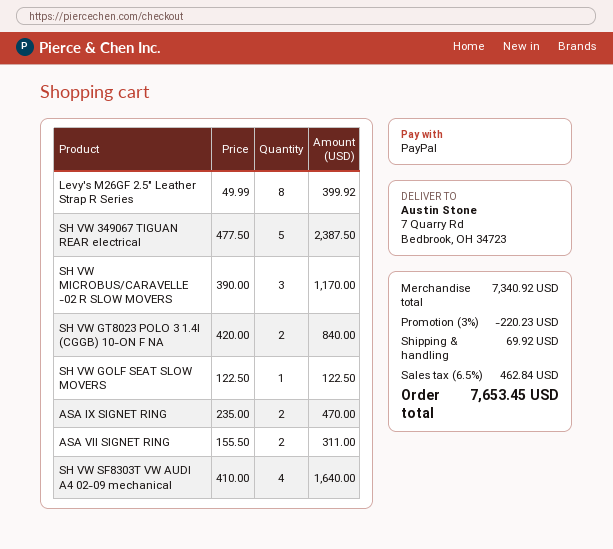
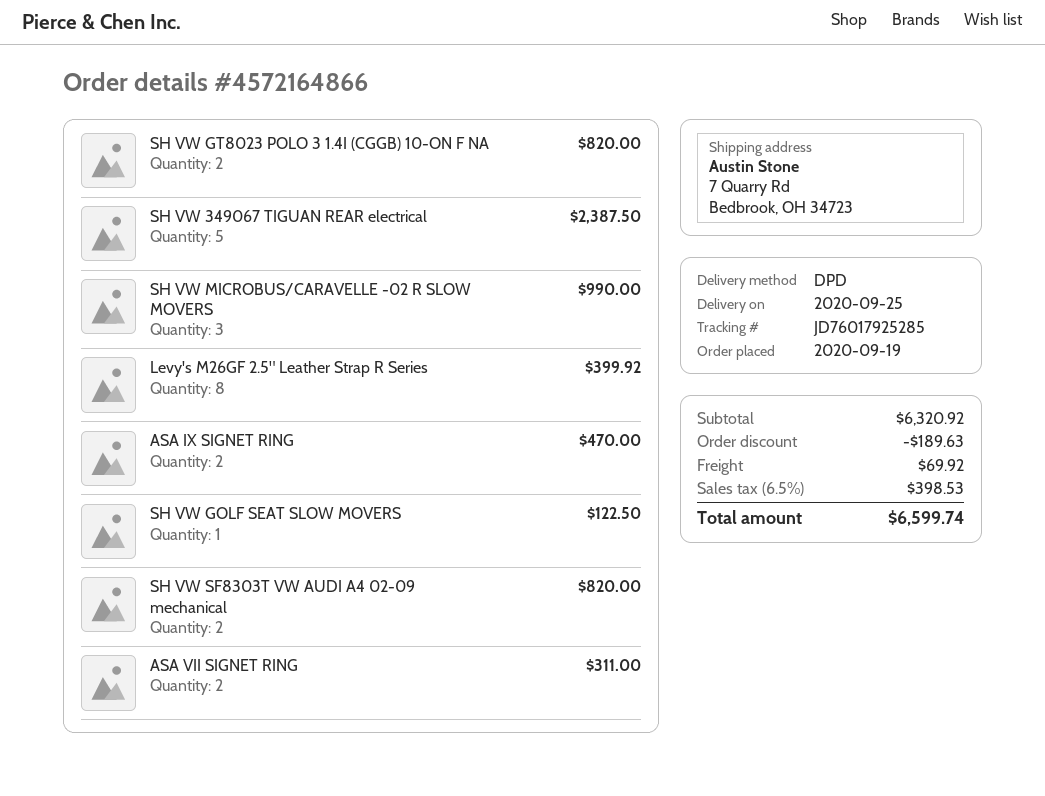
SH VW MICROBUS/CARAVELLE -02 R SLOW MOVERS: 3 for 1170.00 -> 3 for 990.00
SH VW GT8023 POLO 3 1.4I (CGGB) 10-ON F NA: 2 for 840.00 -> 2 for 820.00
SH VW SF8303T VW AUDI A4 02-09 mechanical: 4 for 1640.00 -> 2 for 820.00
subtotal: 7340.92 -> 6320.92
discount: 220.23 -> 189.63
tax: 6.5% = 462.84 -> 6.5% = 398.53
total: 7653.45 -> 6599.74

